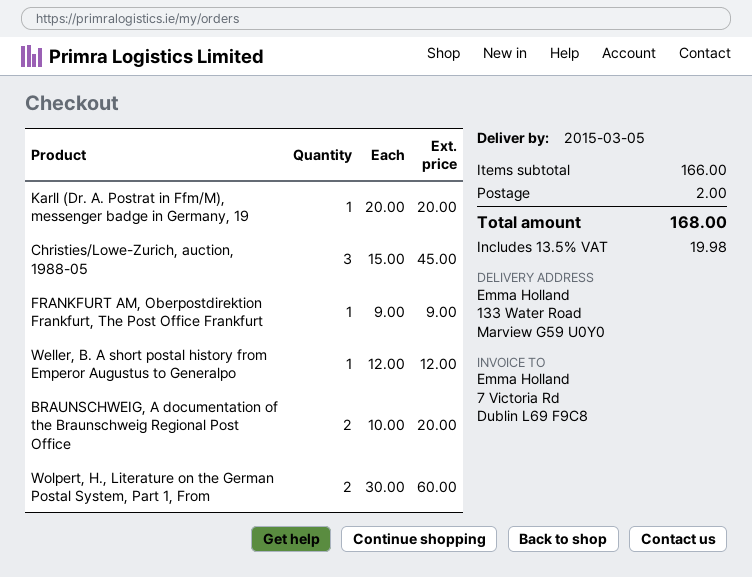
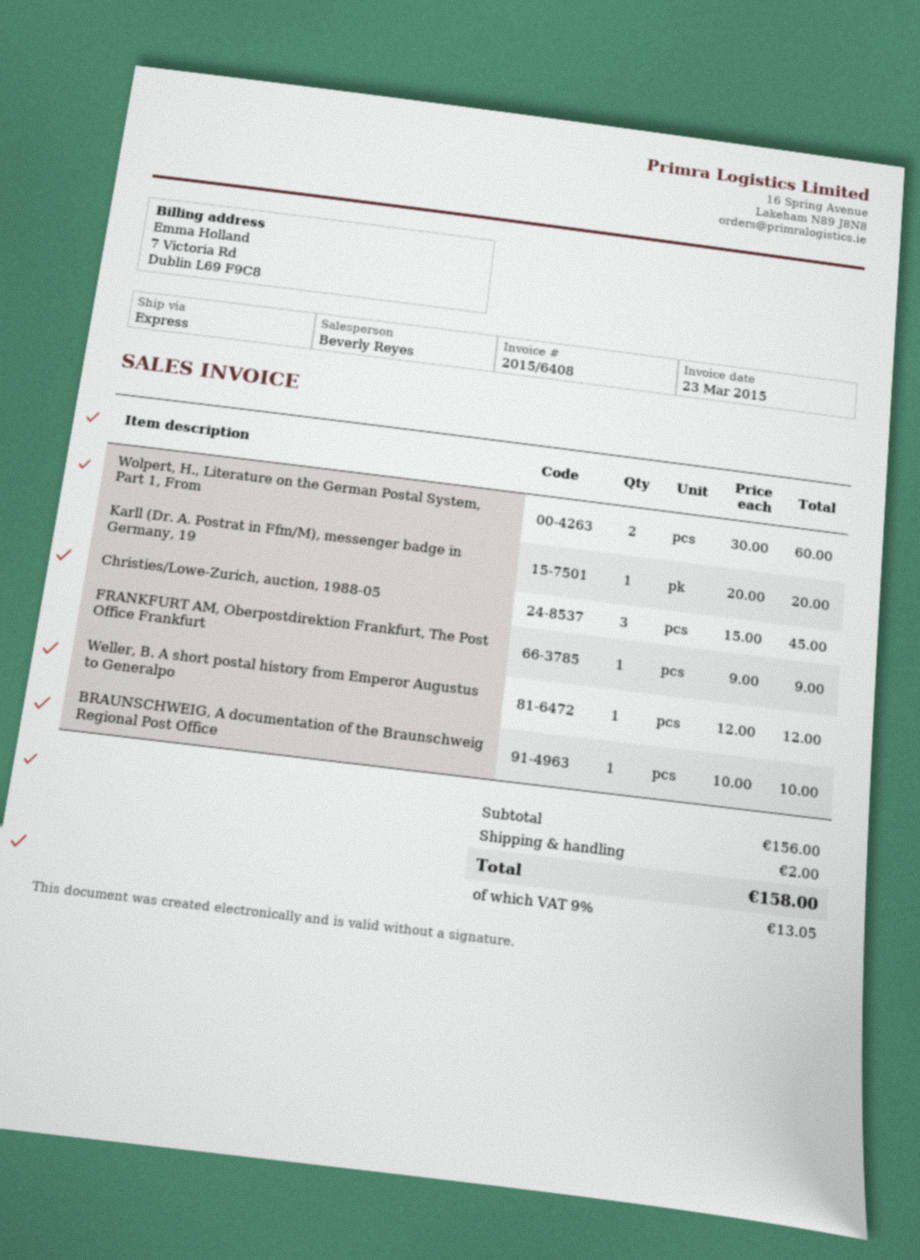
BRAUNSCHWEIG, A documentation of the Braunschweig Regional Post Office: 2 x 10.00 = 20.00 -> 1 x 10.00 = 10.00
subtotal: 166.00 -> 156.00
tax: 13.5% = 19.98 -> 9% = 13.05
total: 168.00 -> 158.00

